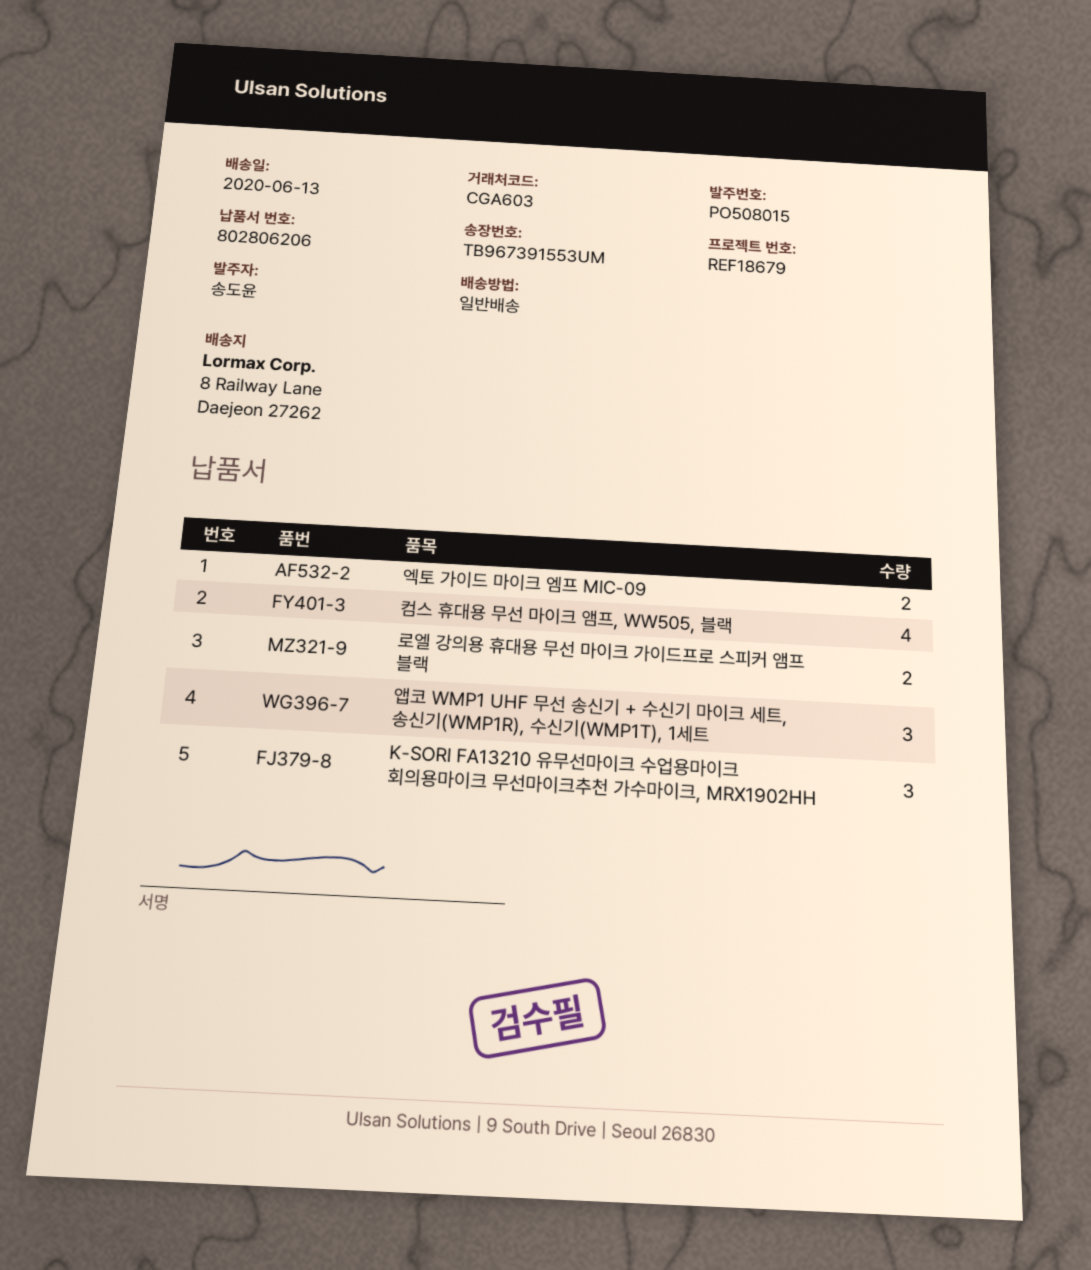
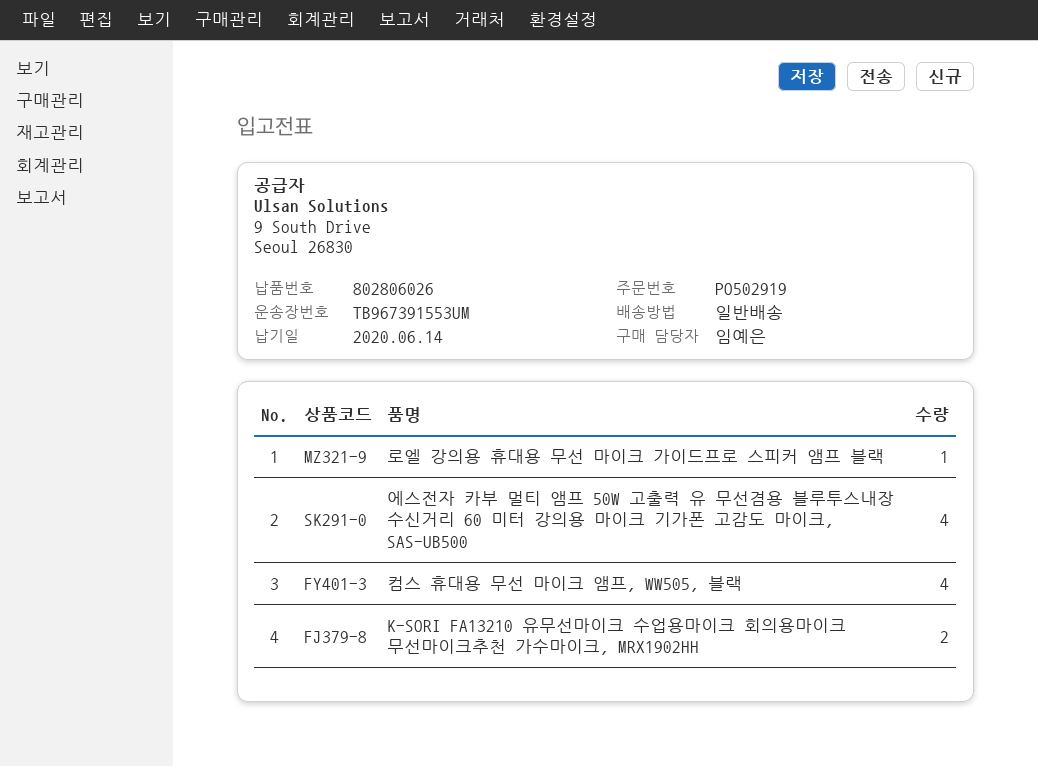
order number: PO508015 -> PO502919
delivery note number: 802806206 -> 802806026
delivery date: 2020-06-13 -> 2020-06-14
ordered by: 송도윤 -> 임예은
엑토 가이드 마이크 엠프 MIC-09: 2 -> none
로엘 강의용 휴대용 무선 마이크 가이드프로 스피커 앰프 블랙: 2 -> 1
앱코 WMP1 UHF 무선 송신기 + 수신기 마이크 세트, 송신기(WMP1R), 수신기(WMP1T), 1세트: 3 -> none
K-SORI FA13210 유무선마이크 수업용마이크 회의용마이크 무선마이크추천 가수마이크, MRX1902HH: 3 -> 2
에스전자 카부 멀티 앰프 50W 고출력 유 무선겸용 블루투스내장 수신거리 60 미터 강의용 마이크 기가폰 고감도 마이크, SAS-UB500: none -> 4

